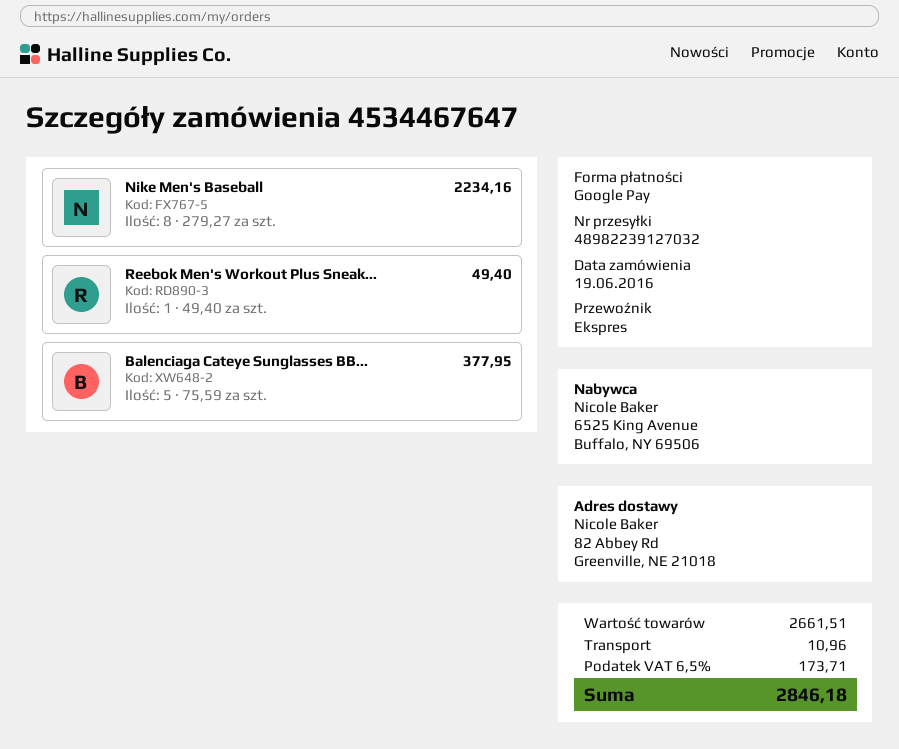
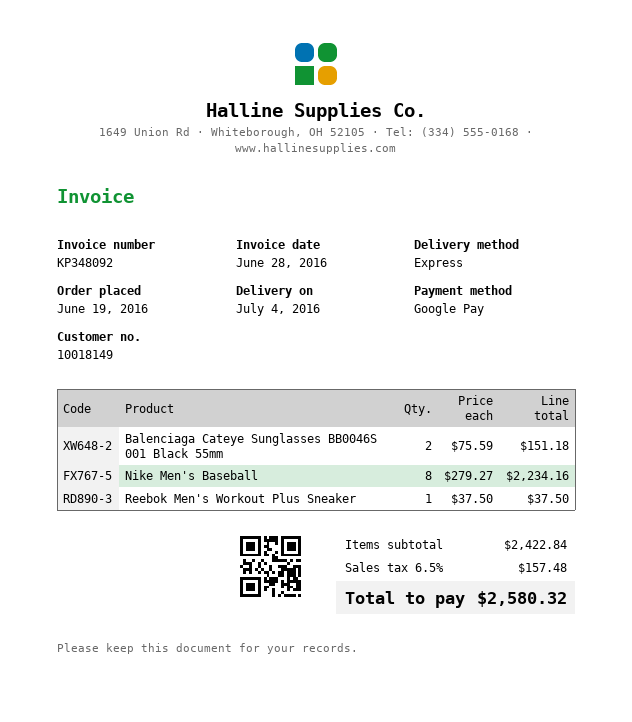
Reebok Men's Workout Plus Sneak...: 1 x 49.40 = 49.40 -> 1 x 37.50 = 37.50
Balenciaga Cateye Sunglasses BB...: 5 x 75.59 = 377.95 -> 2 x 75.59 = 151.18
subtotal: 2661.51 -> 2422.84
shipping: 10.96 -> none
tax: 6.5% = 173.71 -> 6.5% = 157.48
total: 2846.18 -> 2580.32

